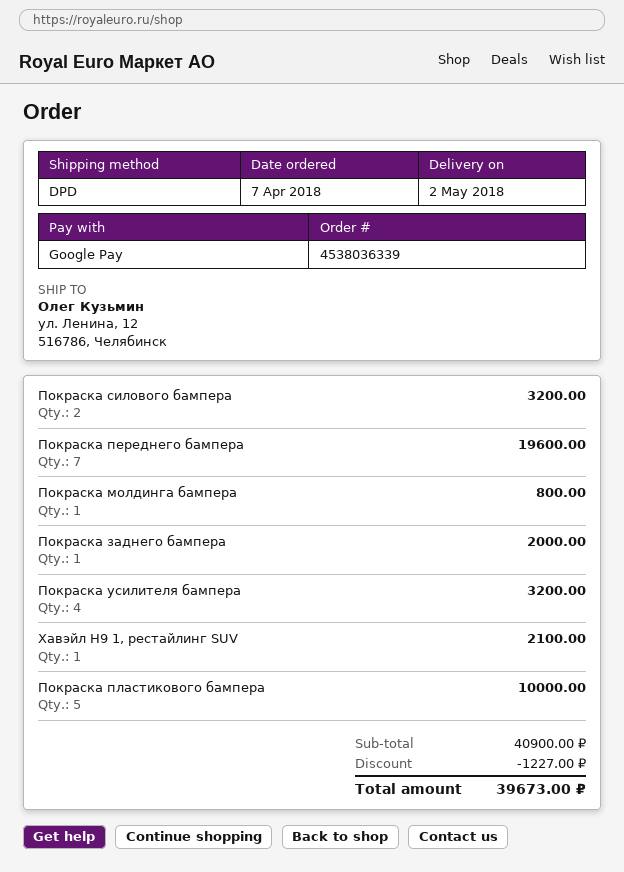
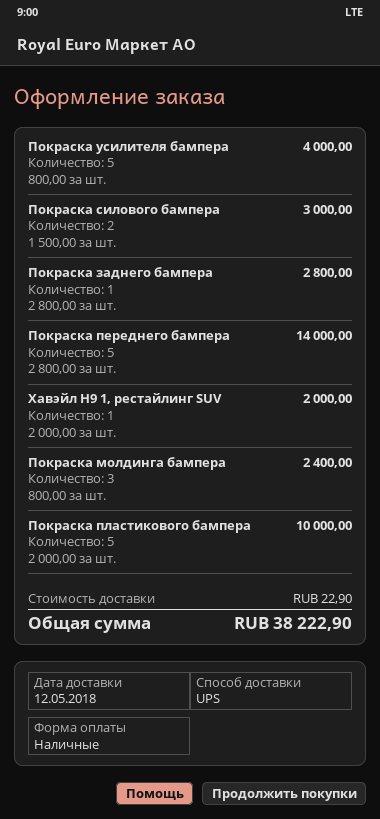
delivery date: 2018-05-02 -> 2018-05-12
payment method: Google Pay -> cash
shipping method: DPD -> UPS
Покраска силового бампера: 2 for 3200.00 -> 2 for 3000.00
Покраска переднего бампера: 7 for 19600.00 -> 5 for 14000.00
Покраска молдинга бампера: 1 for 800.00 -> 3 for 2400.00
Покраска заднего бампера: 1 for 2000.00 -> 1 for 2800.00
Покраска усилителя бампера: 4 for 3200.00 -> 5 for 4000.00
Хавэйл Н9 1, рестайлинг SUV: 1 for 2100.00 -> 1 for 2000.00
discount: 1227.00 -> none
shipping: none -> 22.90
total: 39673.00 -> 38222.90

